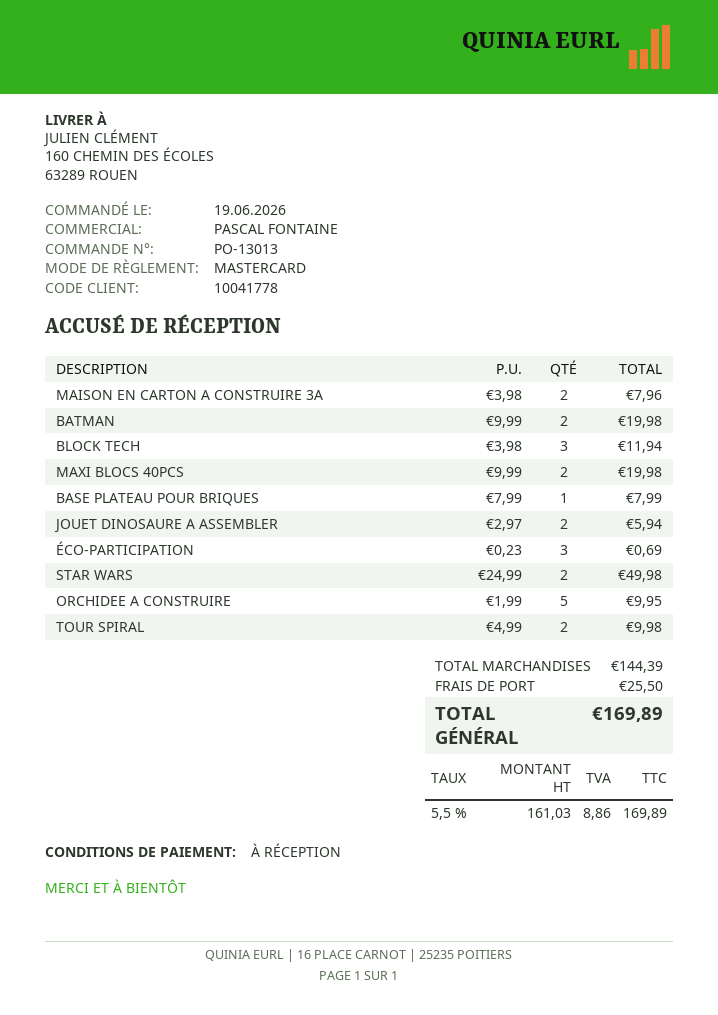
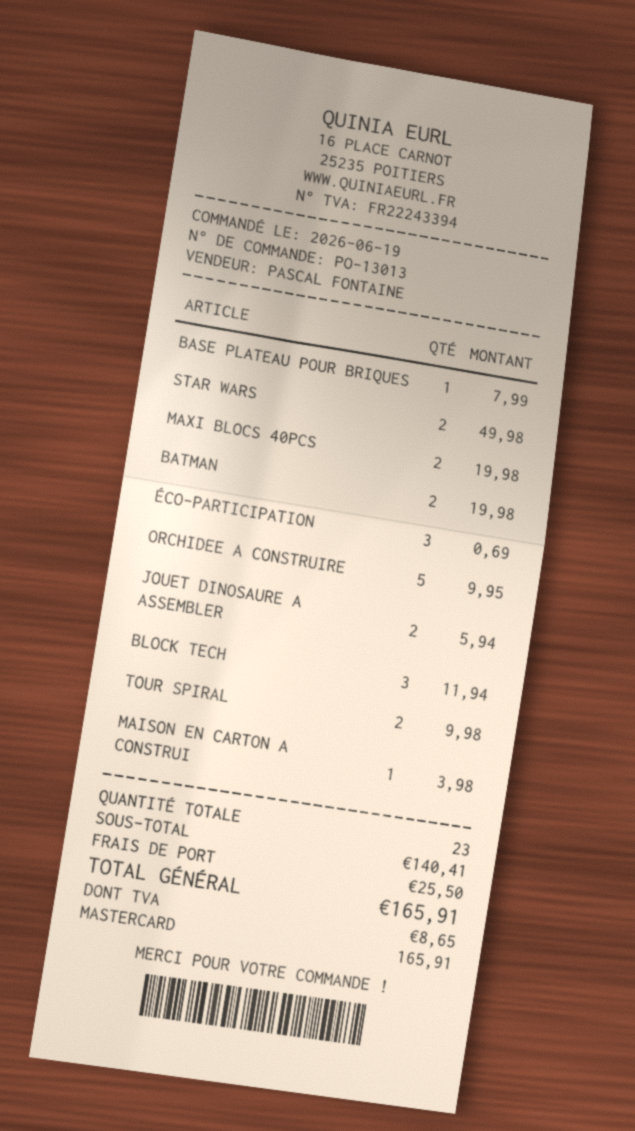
MAISON EN CARTON A CONSTRUIRE 3A: 2 for 7.96 -> 1 for 3.98
subtotal: 144.39 -> 140.41
tax: 8.86 -> 8.65
total: 169.89 -> 165.91

